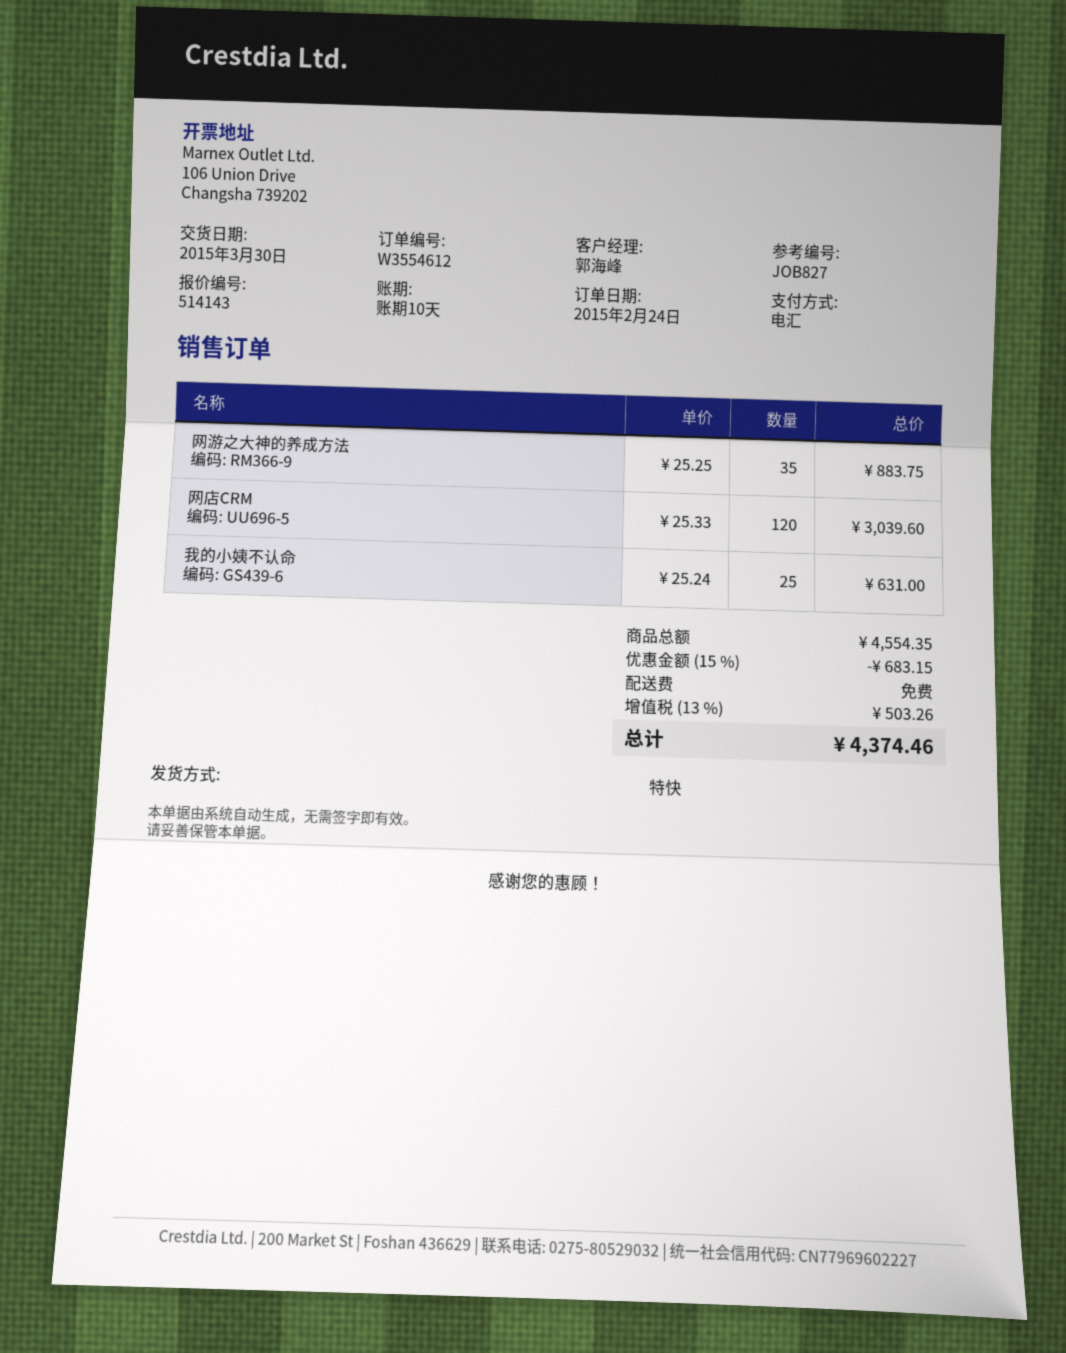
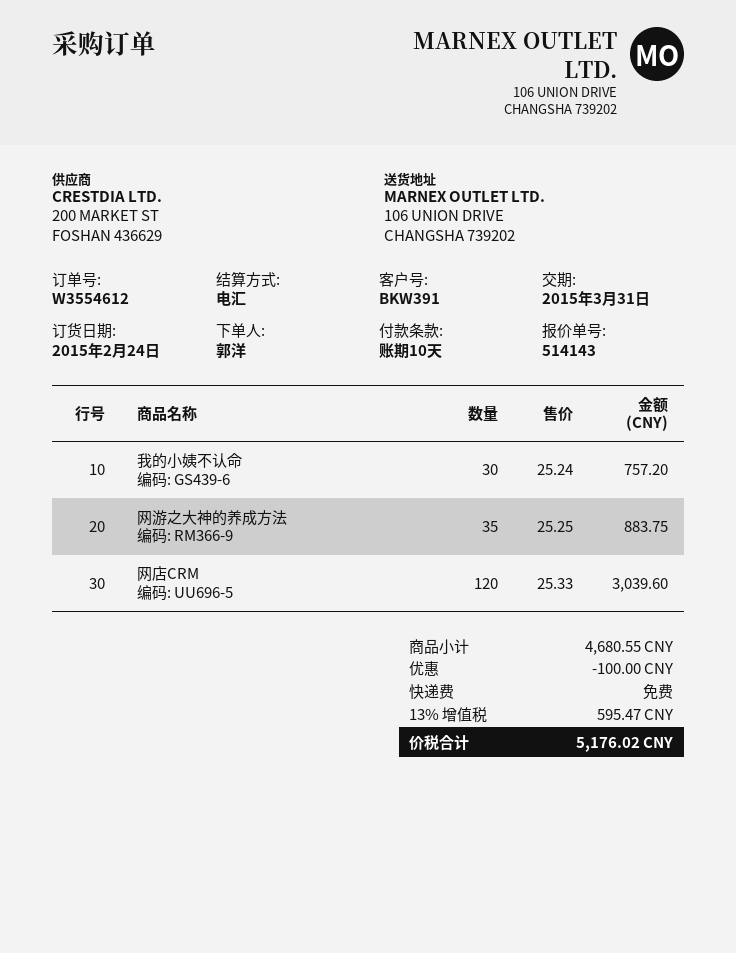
delivery date: 2015-03-30 -> 2015-03-31
我的小姨不认命: 25 x 25.24 = 631.00 -> 30 x 25.24 = 757.20
subtotal: 4554.35 -> 4680.55
discount: 683.15 -> 100.00
tax: 13% = 503.26 -> 13% = 595.47
total: 4374.46 -> 5176.02

